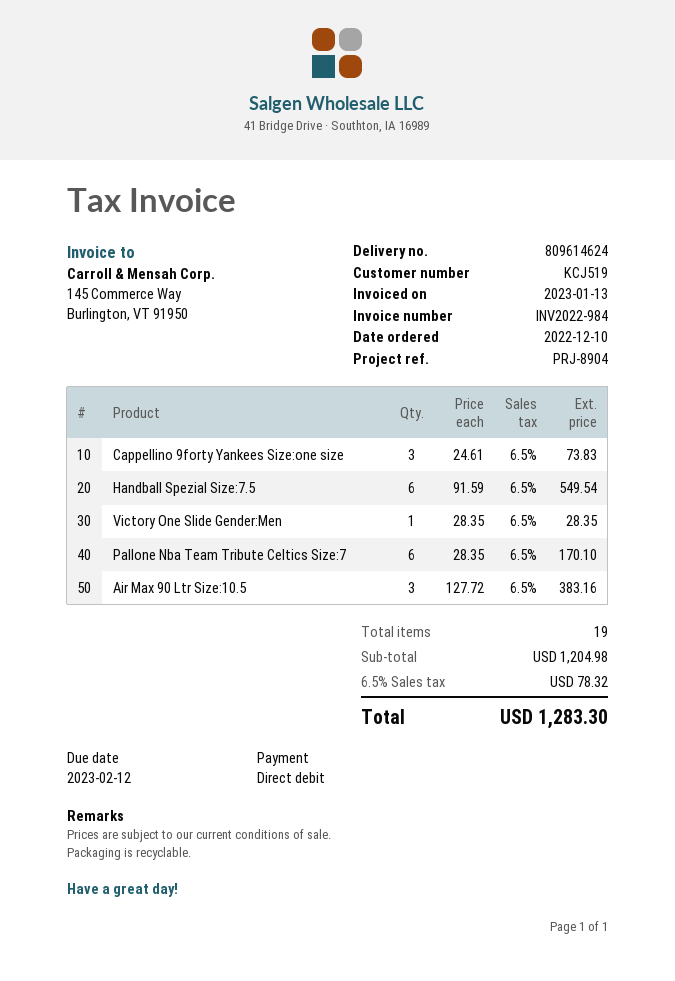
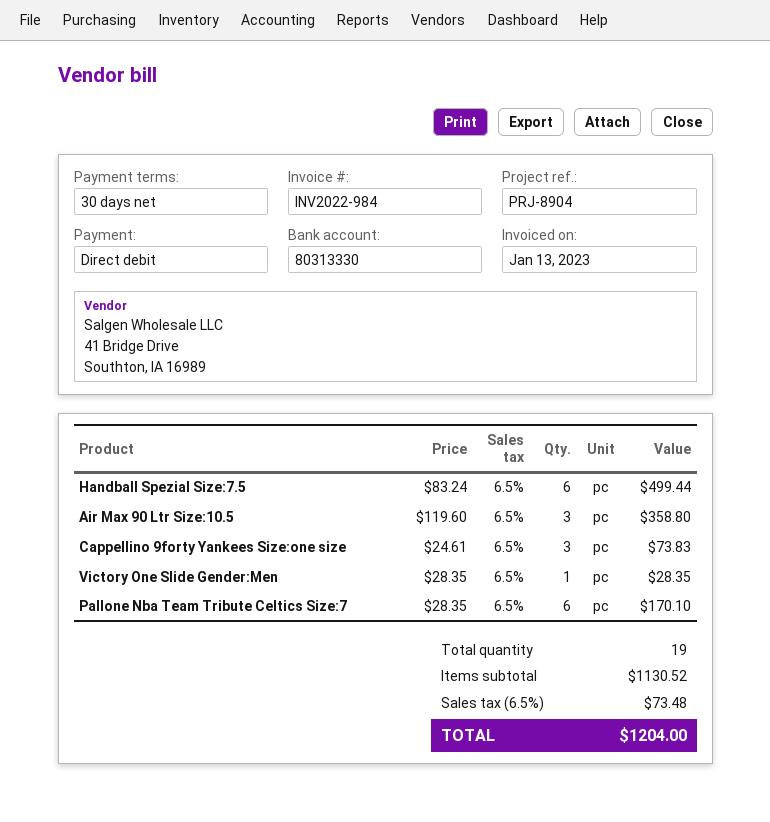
Handball Spezial Size:7.5: 6 x 91.59 = 549.54 -> 6 x 83.24 = 499.44
Air Max 90 Ltr Size:10.5: 3 x 127.72 = 383.16 -> 3 x 119.60 = 358.80
subtotal: 1204.98 -> 1130.52
tax: 6.5% = 78.32 -> 6.5% = 73.48
total: 1283.30 -> 1204.00

